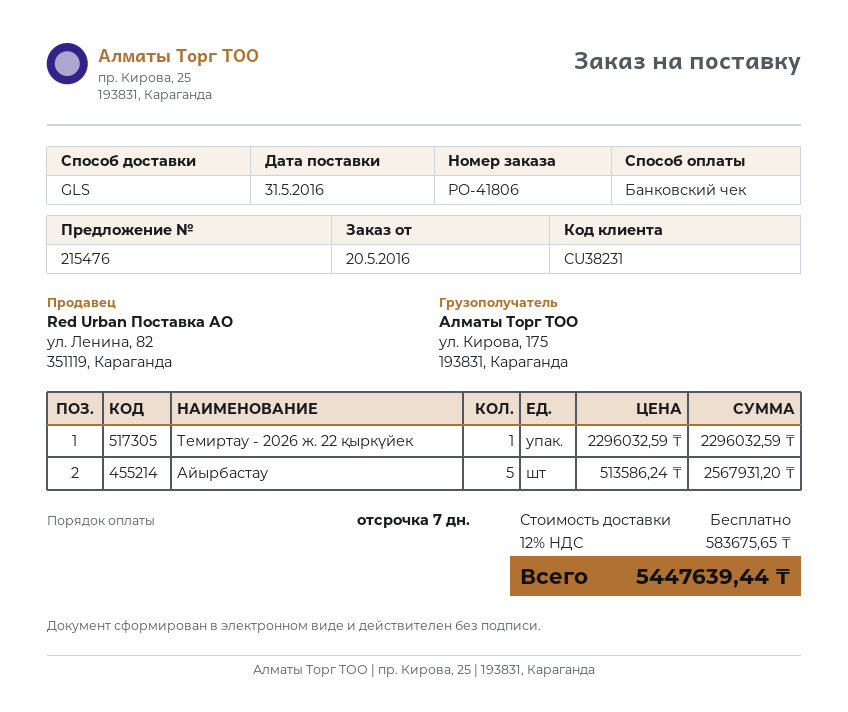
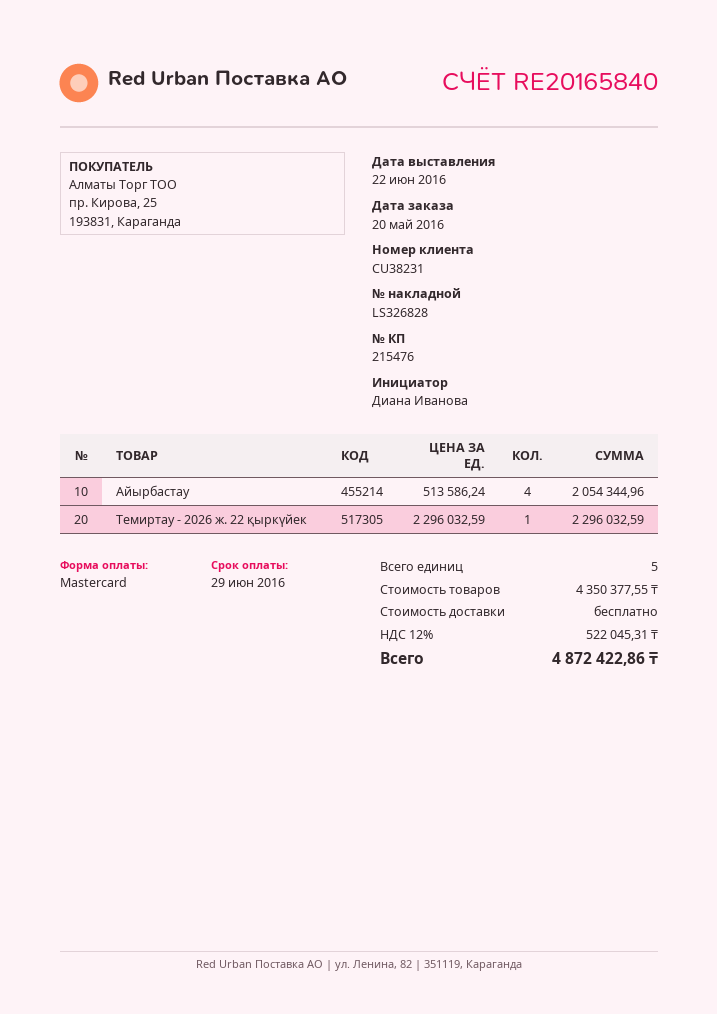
payment method: cheque -> Mastercard
Айырбастау: 5 x 513586.24 = 2567931.20 -> 4 x 513586.24 = 2054344.96
tax: 12% = 583675.65 -> 12% = 522045.31
total: 5447639.44 -> 4872422.86

